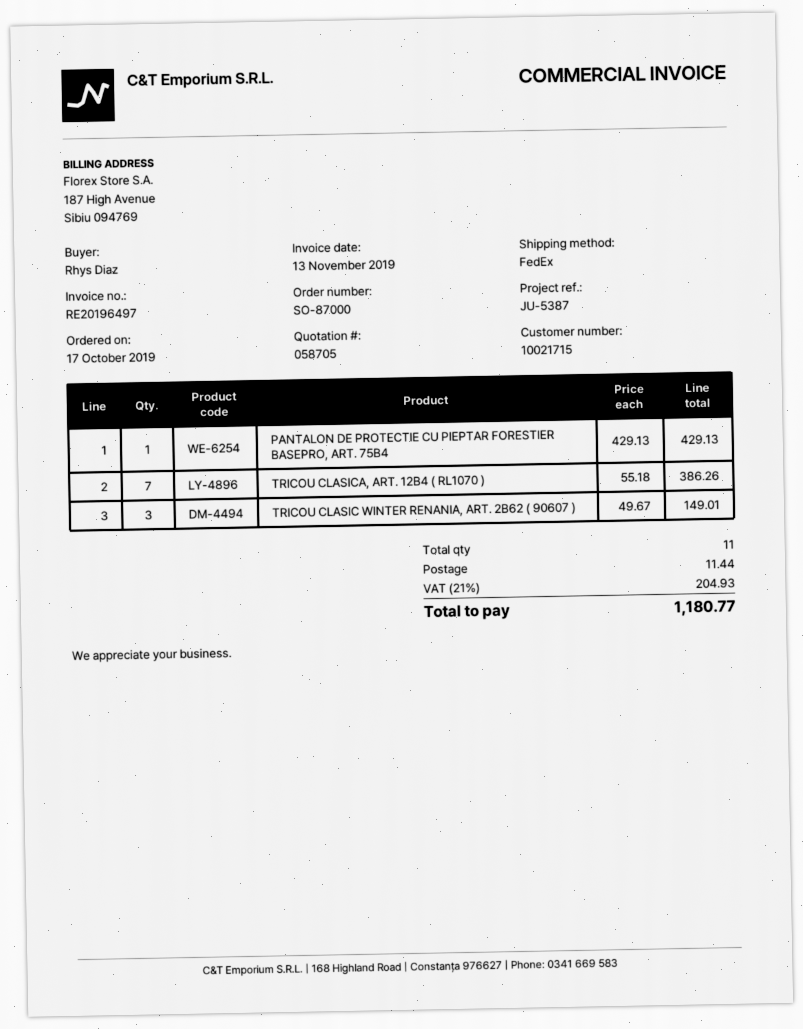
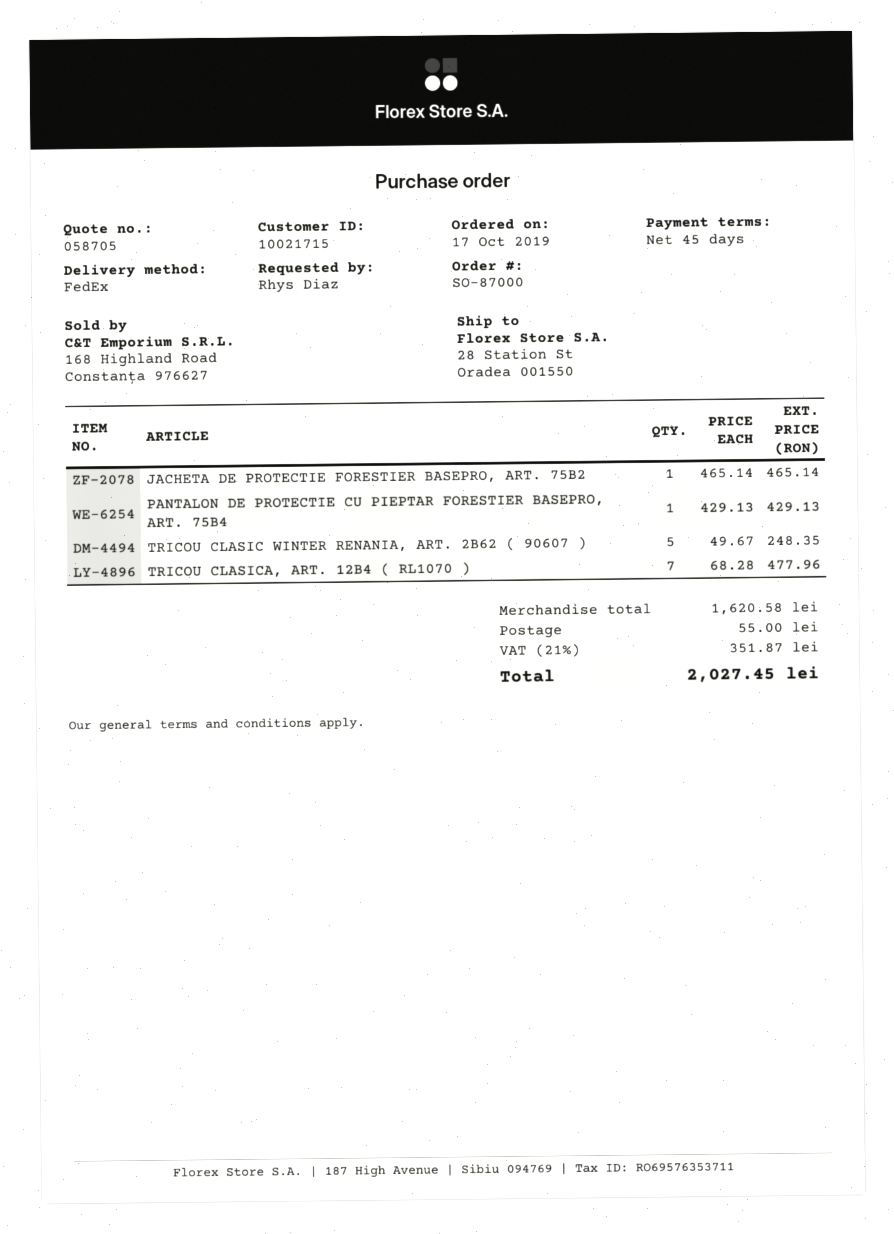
TRICOU CLASICA, ART. 12B4 ( RL1070 ): 7 x 55.18 = 386.26 -> 7 x 68.28 = 477.96
TRICOU CLASIC WINTER RENANIA, ART. 2B62 ( 90607 ): 3 x 49.67 = 149.01 -> 5 x 49.67 = 248.35
JACHETA DE PROTECTIE FORESTIER BASEPRO, ART. 75B2: none -> 1 x 465.14 = 465.14
shipping: 11.44 -> 55.00
tax: 21% = 204.93 -> 21% = 351.87
total: 1180.77 -> 2027.45

